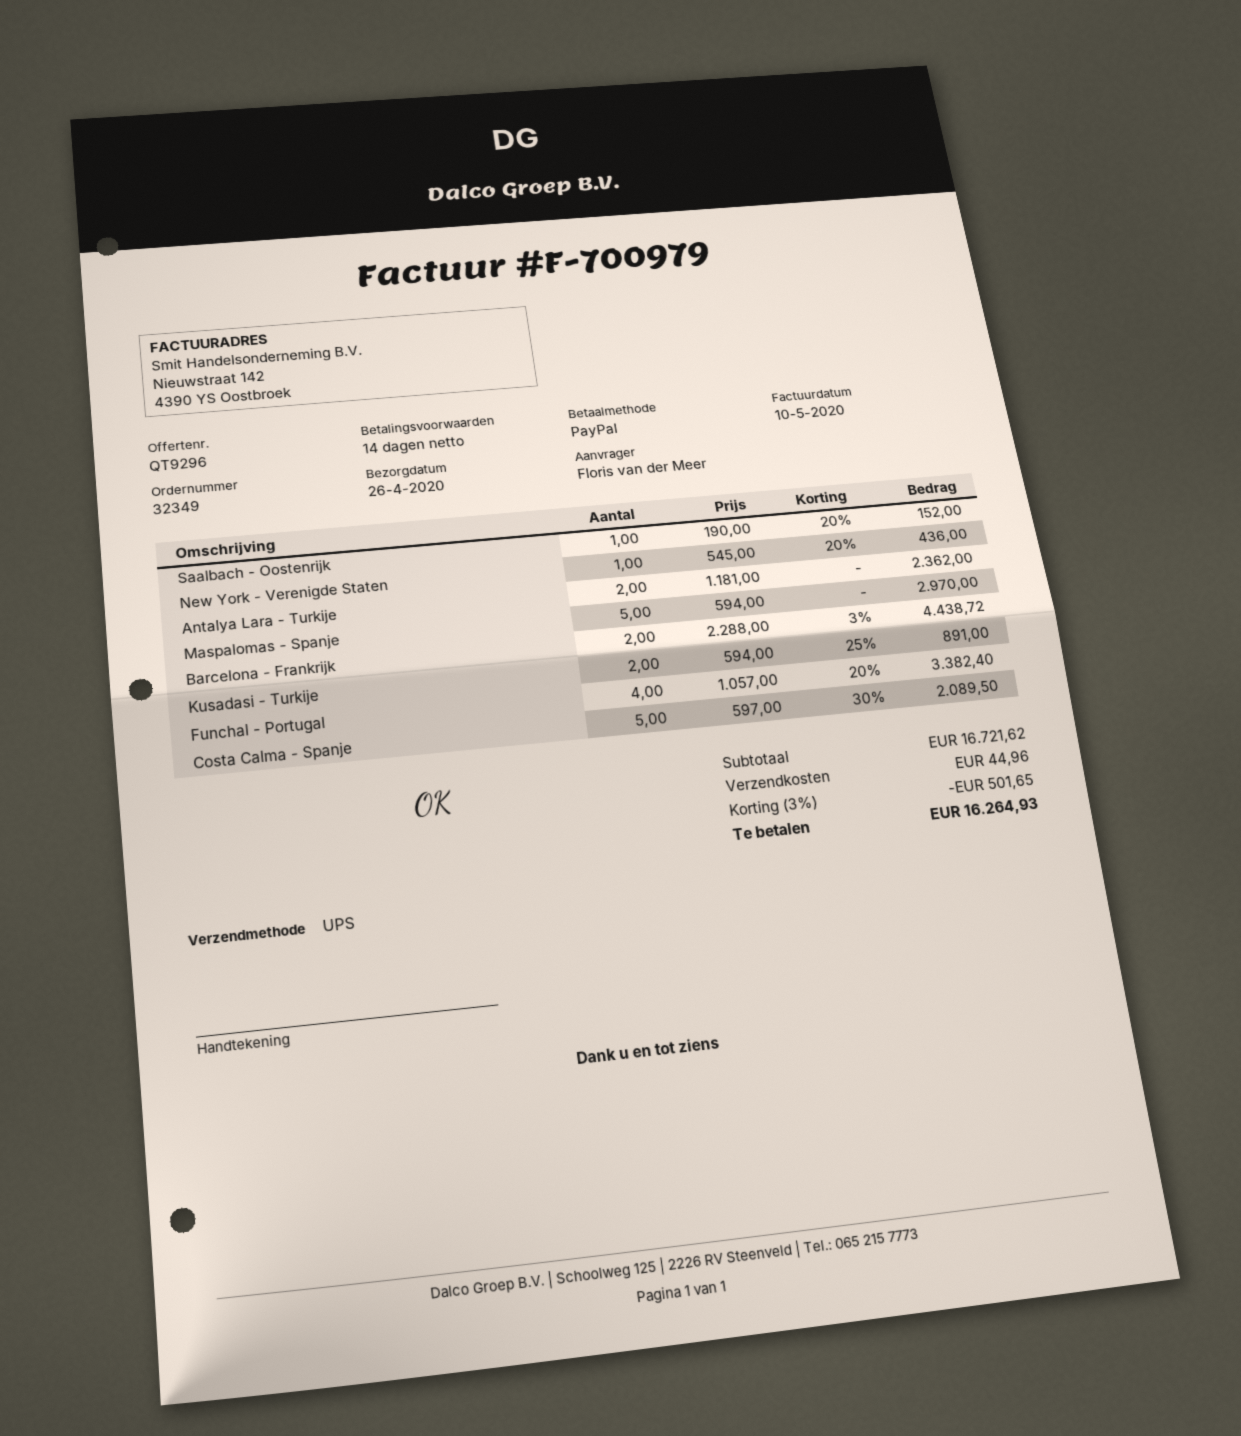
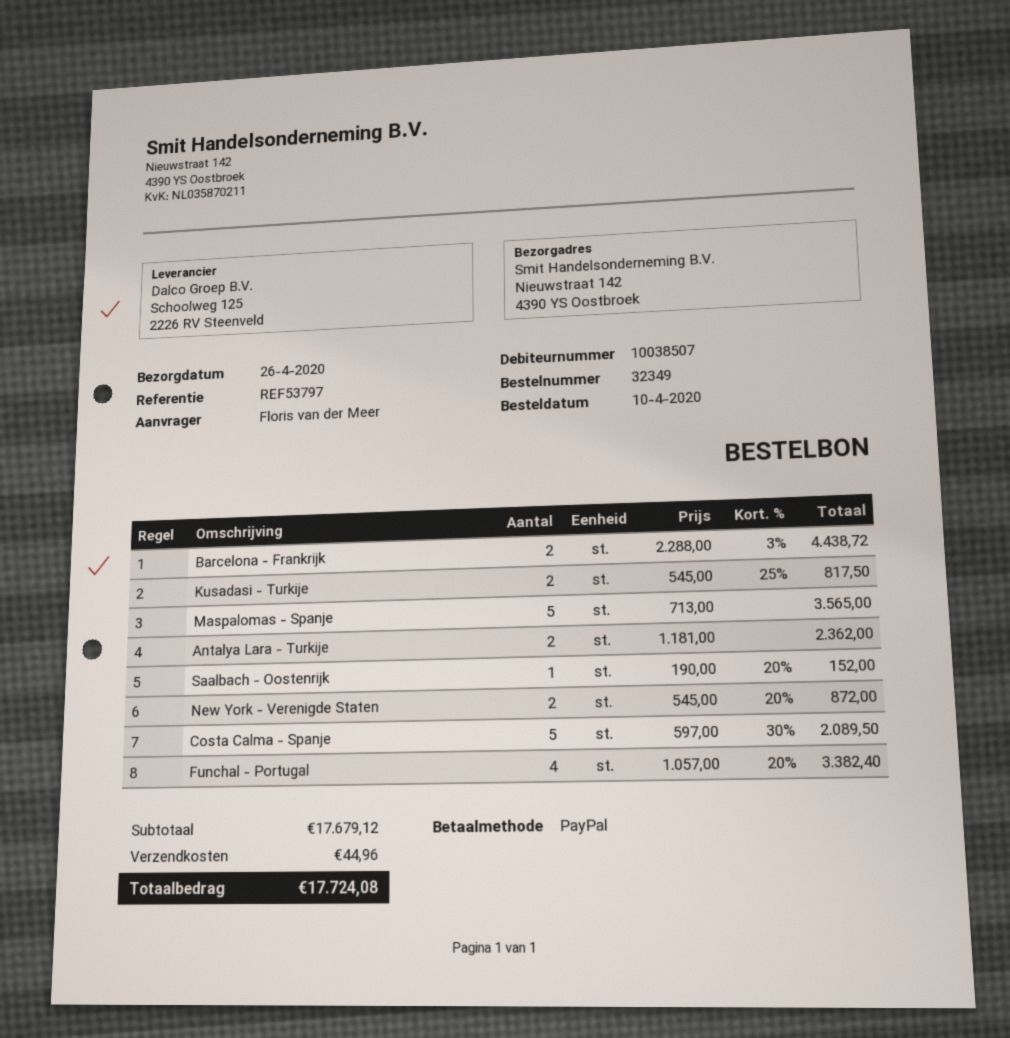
New York - Verenigde Staten: 1 x 545.00 - 20% = 436.00 -> 2 x 545.00 - 20% = 872.00
Maspalomas - Spanje: 5 x 594.00 = 2970.00 -> 5 x 713.00 = 3565.00
Kusadasi - Turkije: 2 x 594.00 - 25% = 891.00 -> 2 x 545.00 - 25% = 817.50
subtotal: 16721.62 -> 17679.12
discount: 3% = 501.65 -> none
total: 16264.93 -> 17724.08

